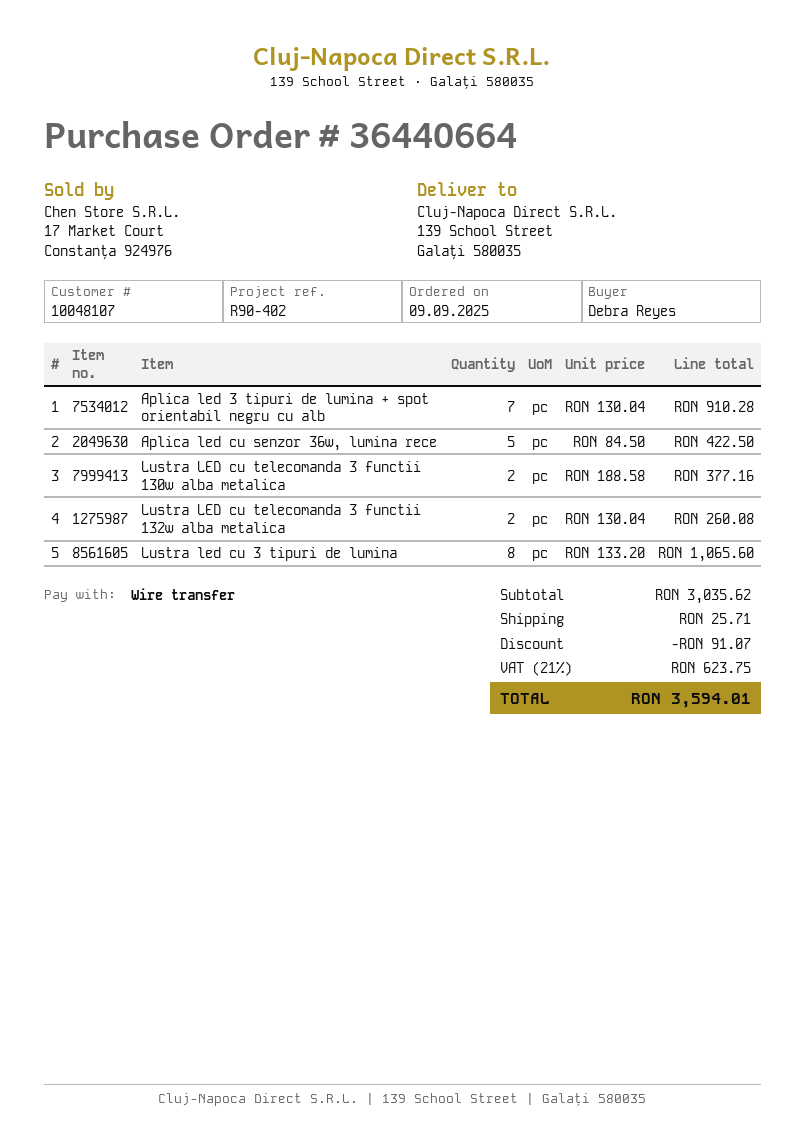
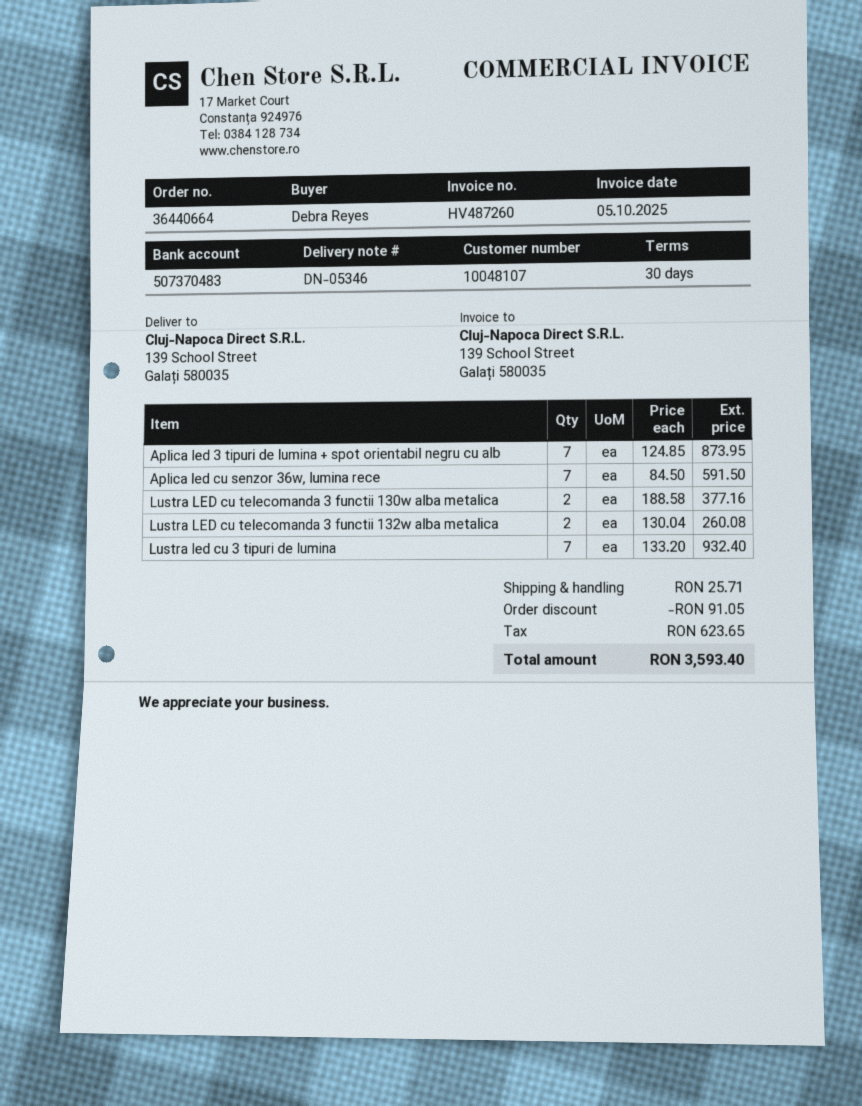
Aplica led 3 tipuri de lumina + spot orientabil negru cu alb: 7 x 130.04 = 910.28 -> 7 x 124.85 = 873.95
Aplica led cu senzor 36w, lumina rece: 5 x 84.50 = 422.50 -> 7 x 84.50 = 591.50
Lustra led cu 3 tipuri de lumina: 8 x 133.20 = 1065.60 -> 7 x 133.20 = 932.40
discount: 91.07 -> 91.05
tax: 623.75 -> 623.65
total: 3594.01 -> 3593.40

